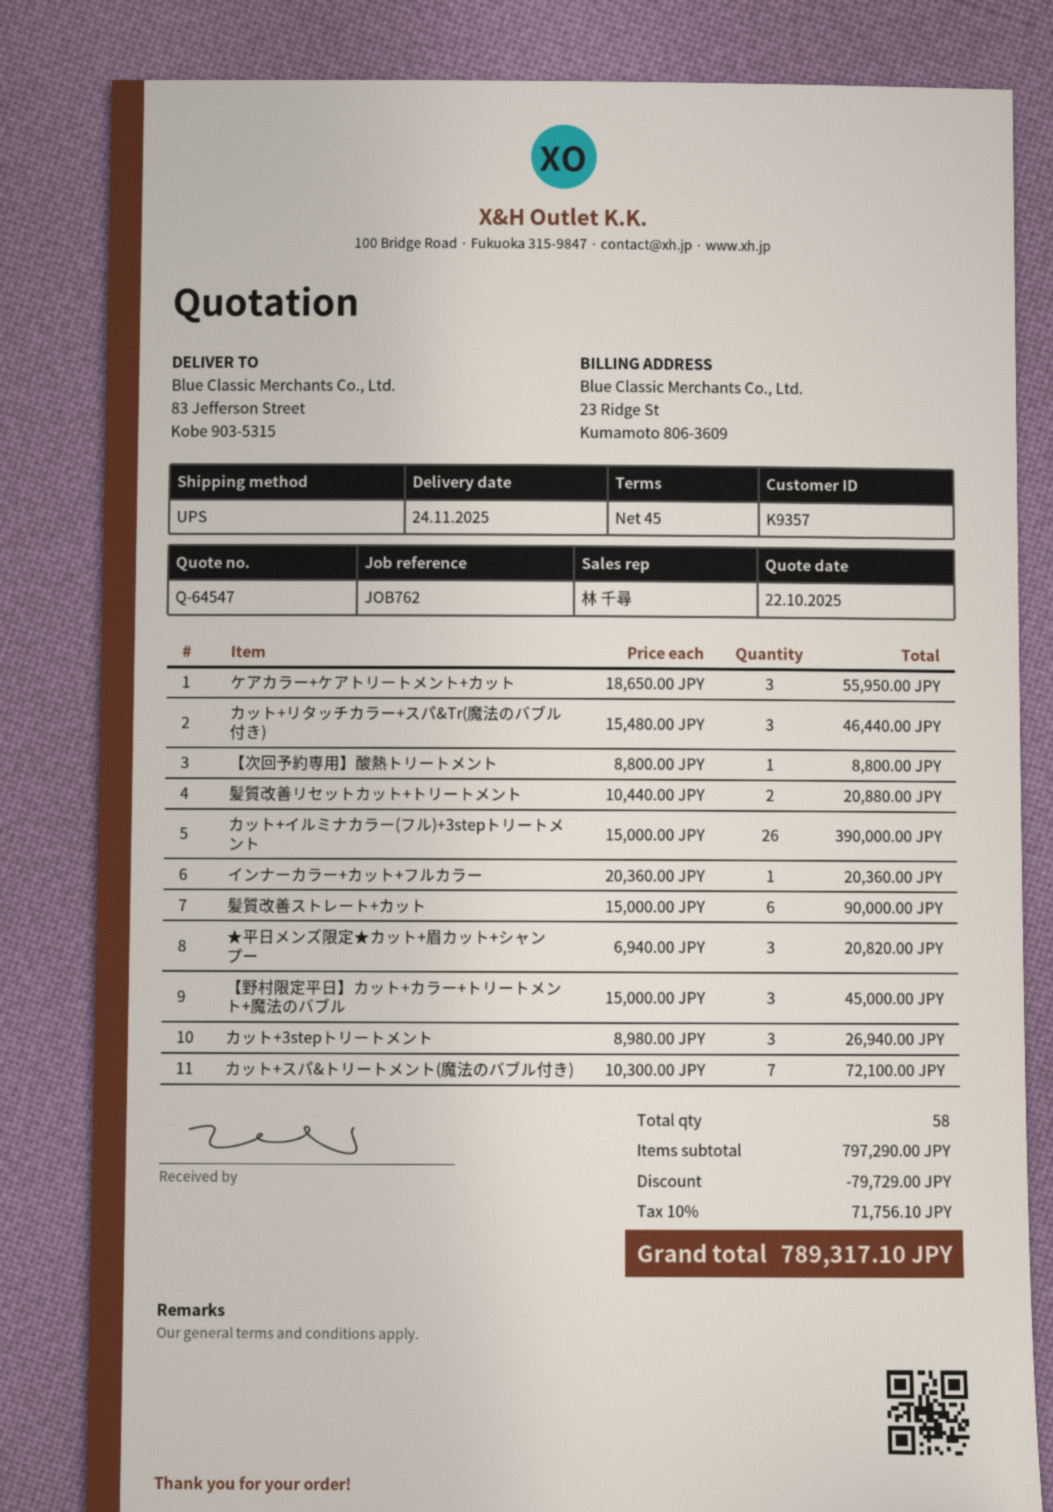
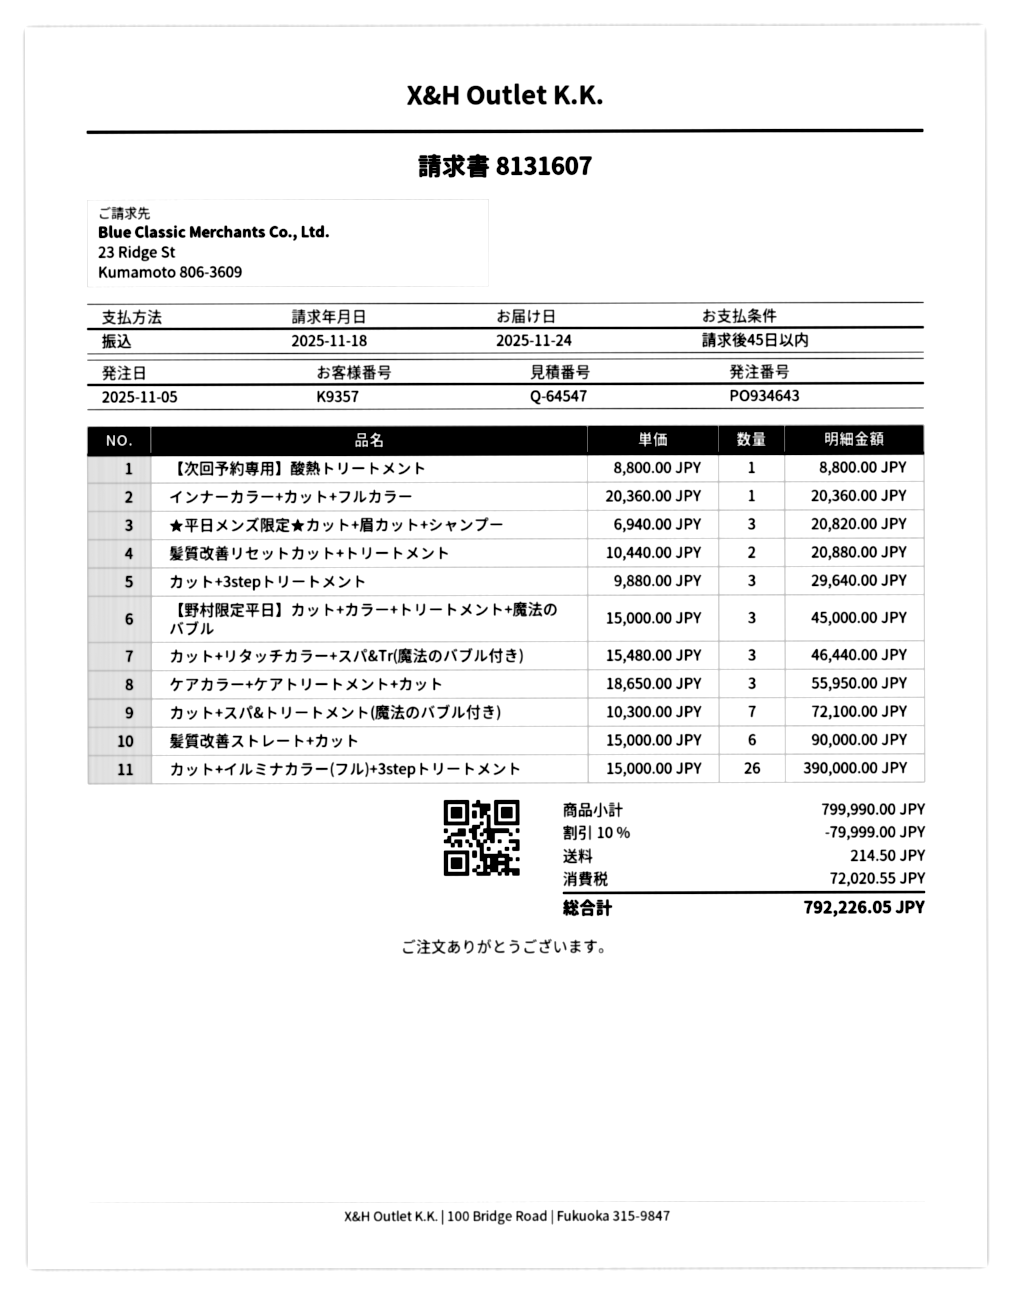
カット+3stepトリートメント: 3 x 8980.00 = 26940.00 -> 3 x 9880.00 = 29640.00
subtotal: 797290.00 -> 799990.00
discount: 79729.00 -> 79999.00
shipping: none -> 214.50
tax: 71756.10 -> 72020.55
total: 789317.10 -> 792226.05

